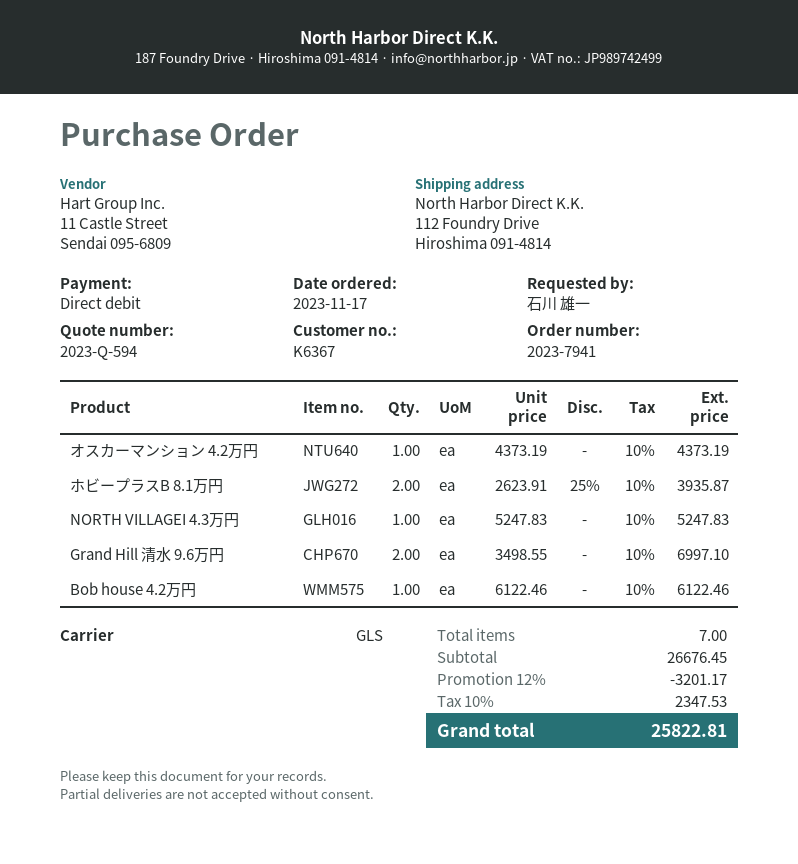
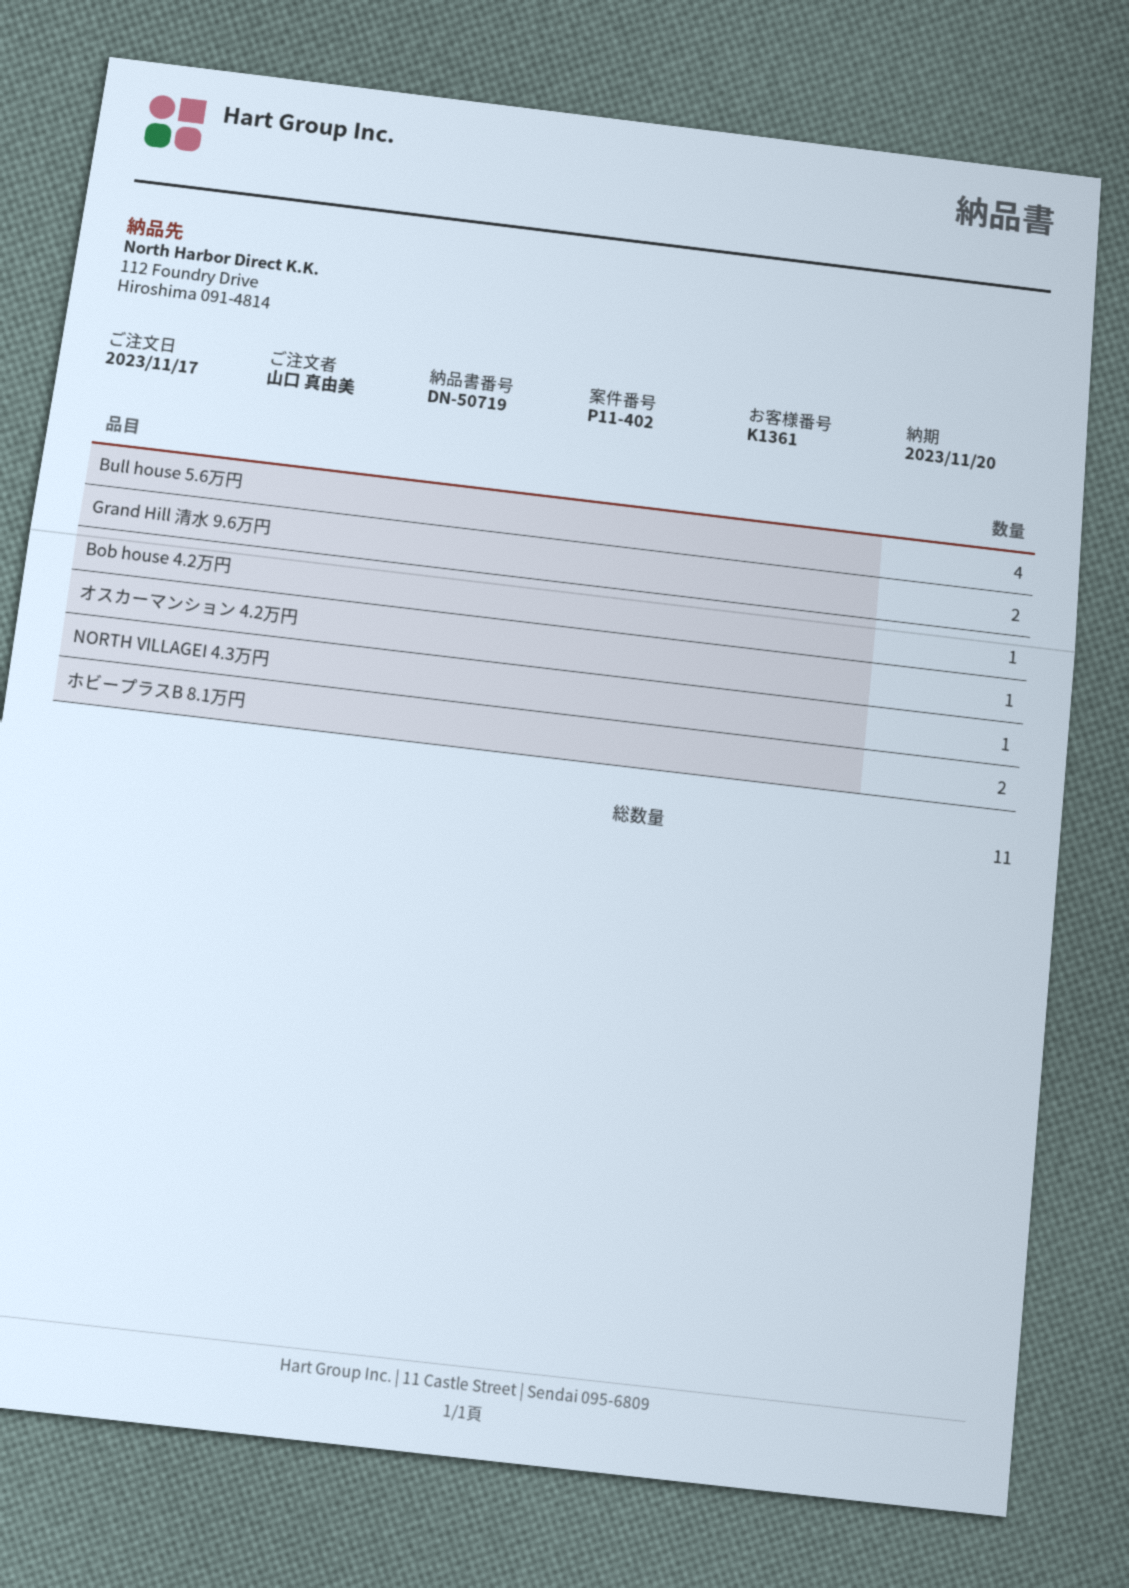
customer number: K6367 -> K1361
ordered by: 石川 雄一 -> 山口 真由美
Bull house 5.6万円: none -> 4
total quantity: 7 -> 11

